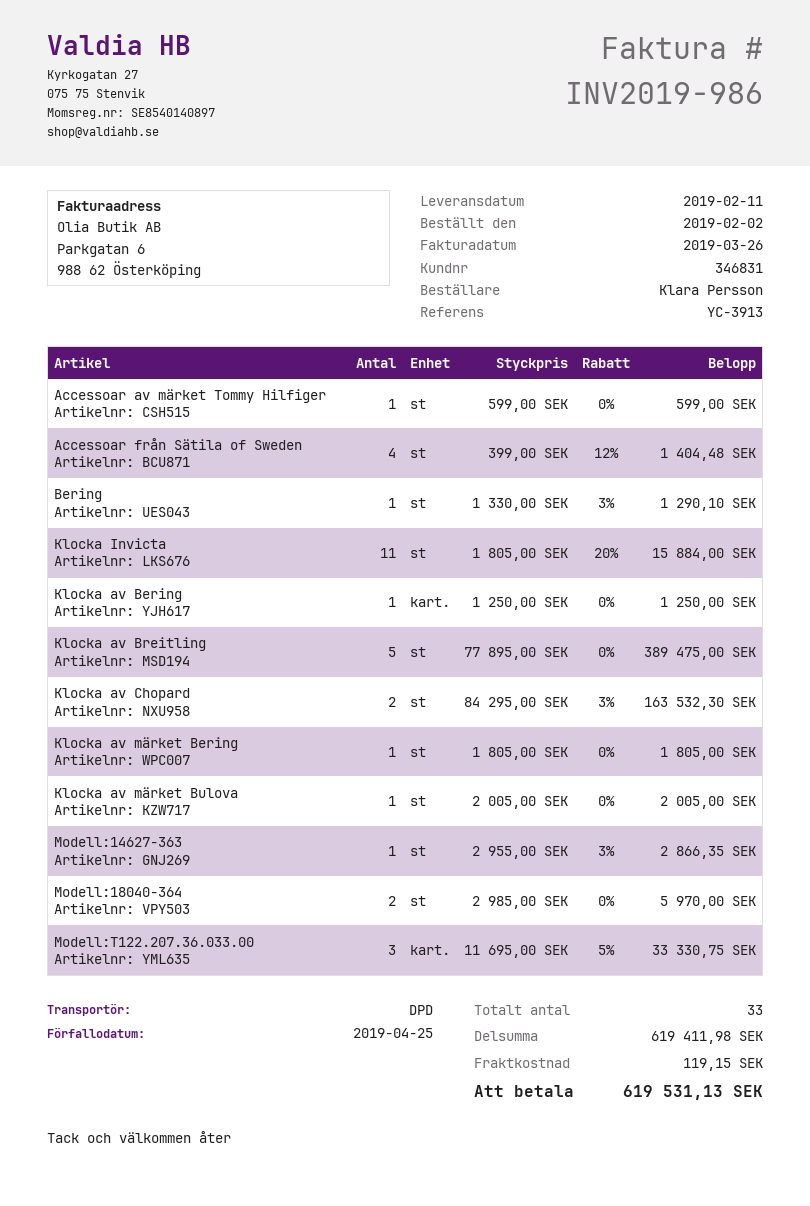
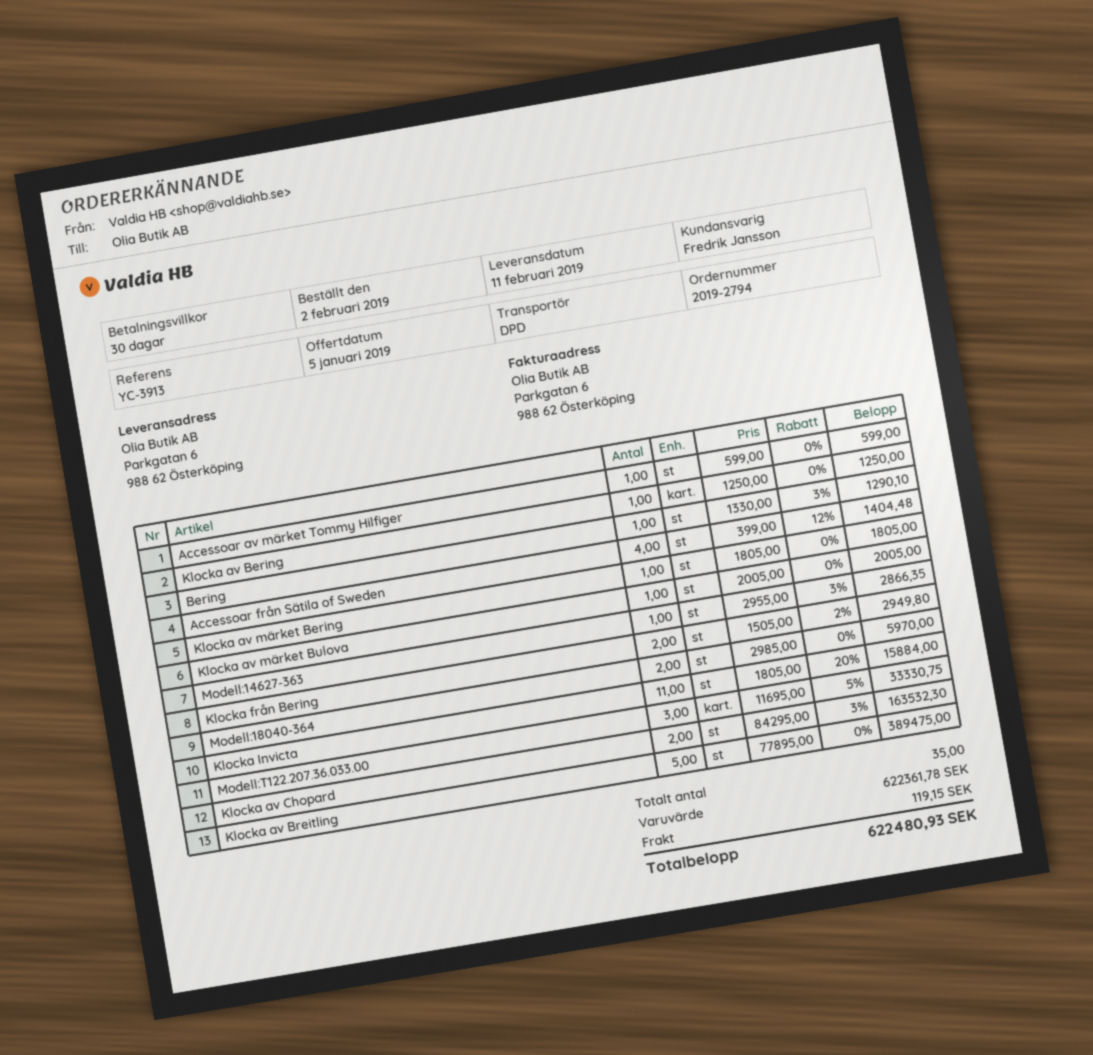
Klocka från Bering: none -> 2 x 1505.00 - 2% = 2949.80
total quantity: 33 -> 35
subtotal: 619411.98 -> 622361.78
total: 619531.13 -> 622480.93

